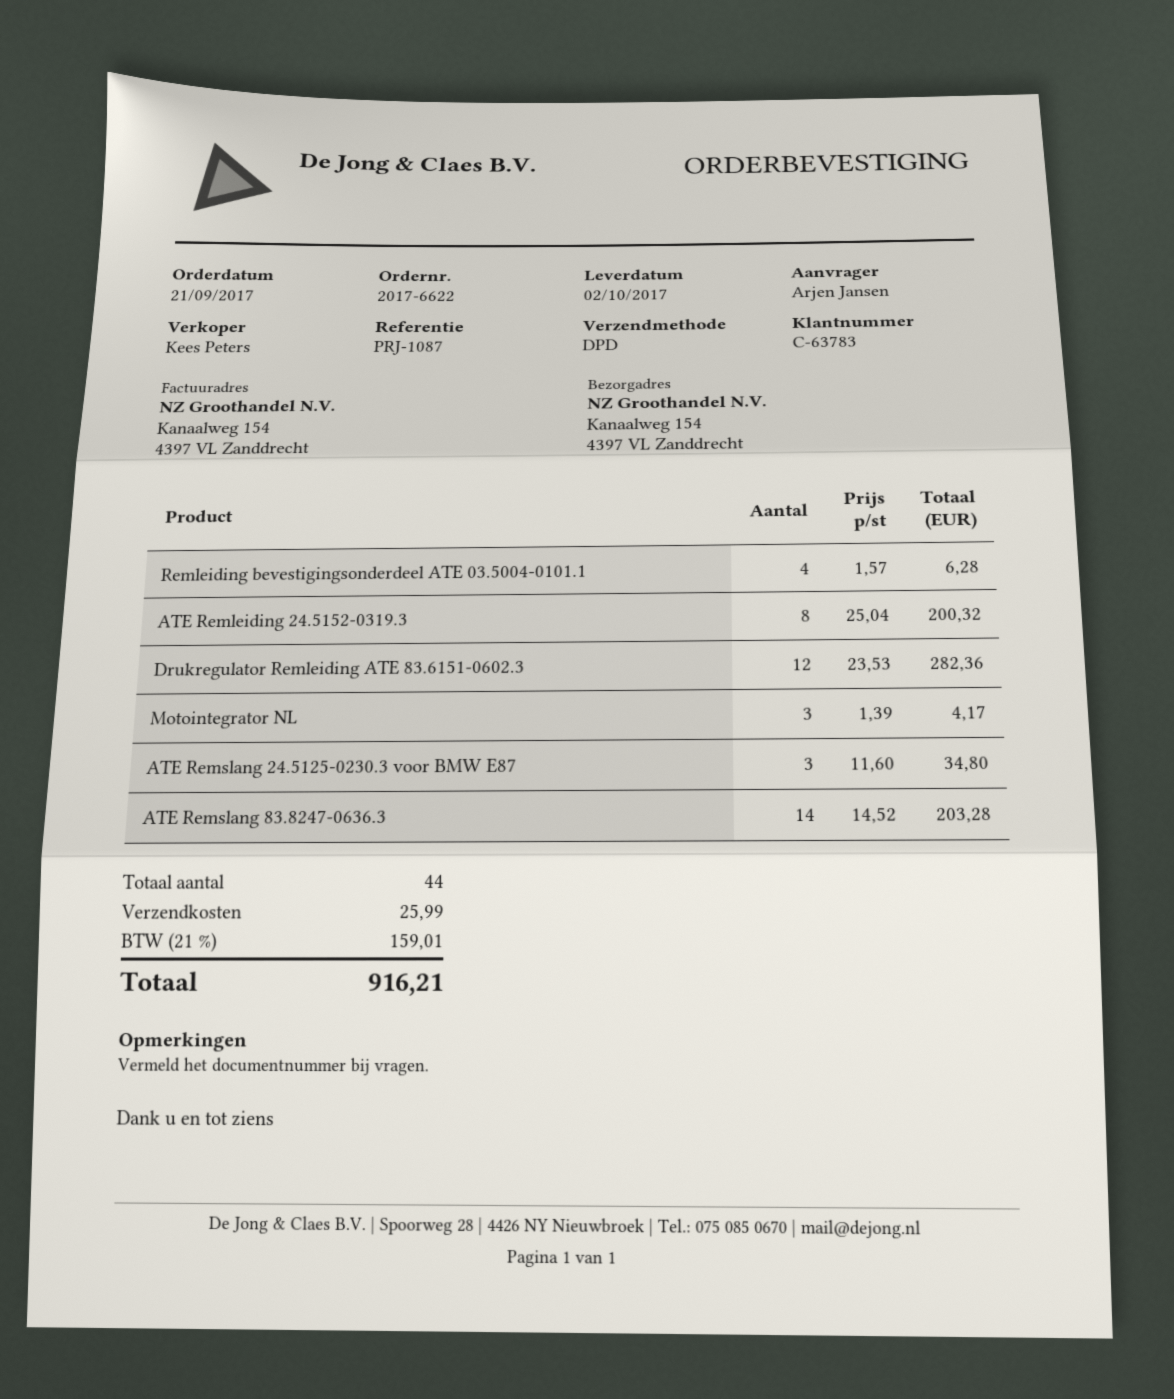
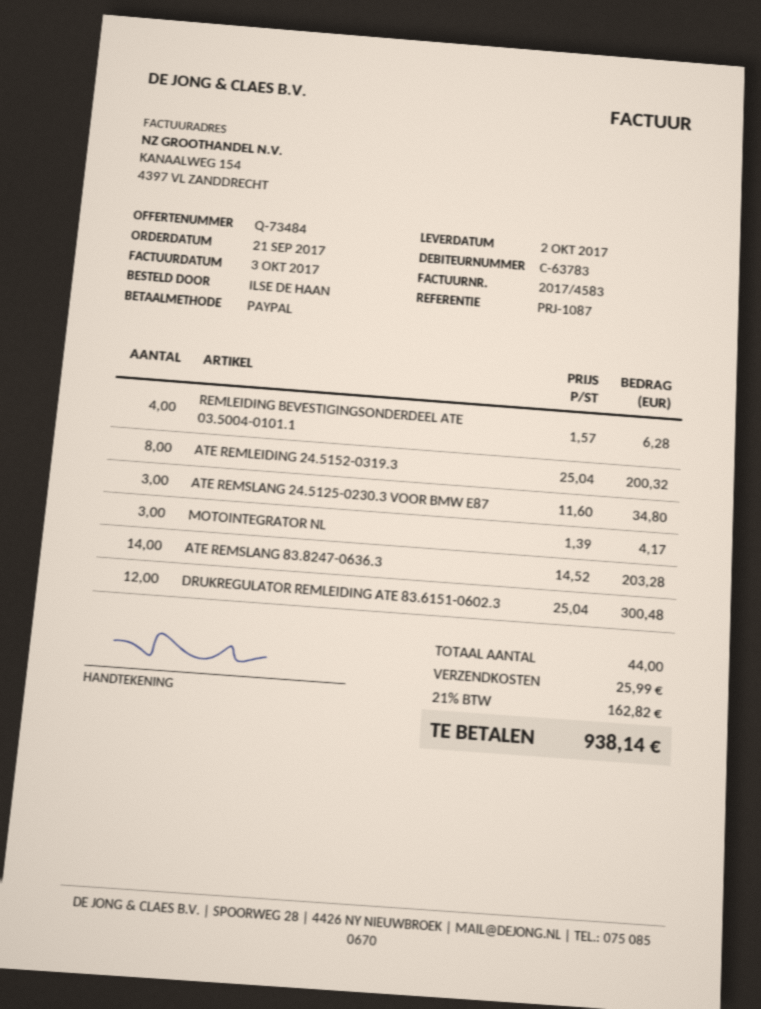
ordered by: Arjen Jansen -> ILSE DE HAAN
Drukregulator Remleiding ATE 83.6151-0602.3: 12 x 23.53 = 282.36 -> 12 x 25.04 = 300.48
tax: 21% = 159.01 -> 21% = 162.82
total: 916.21 -> 938.14

